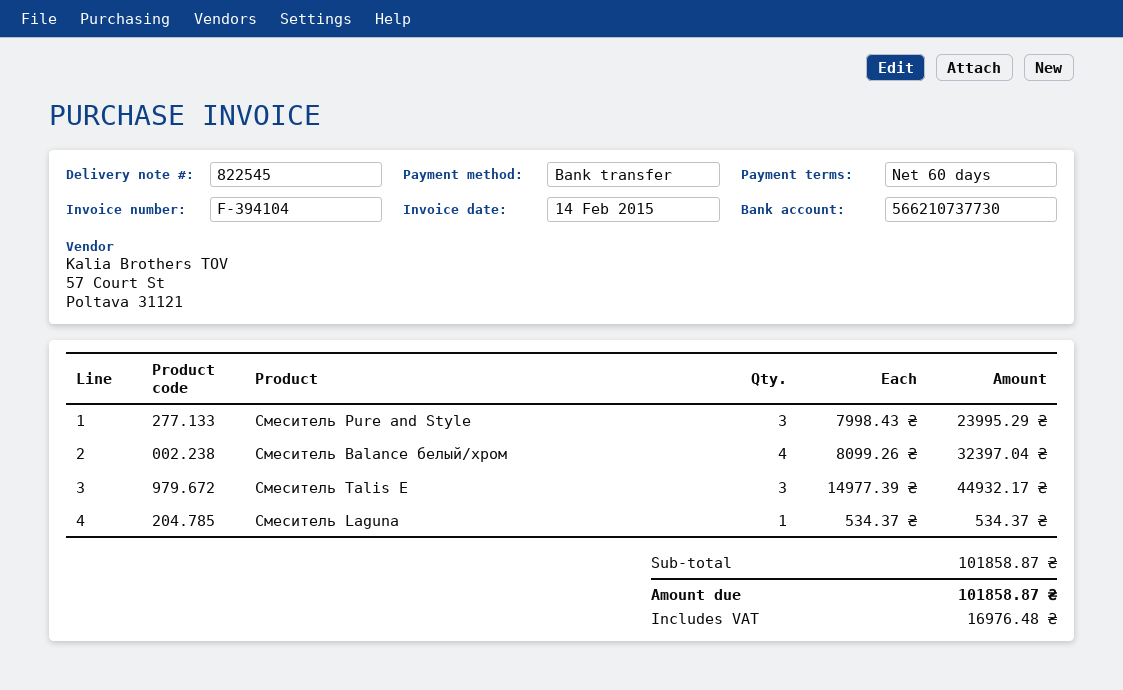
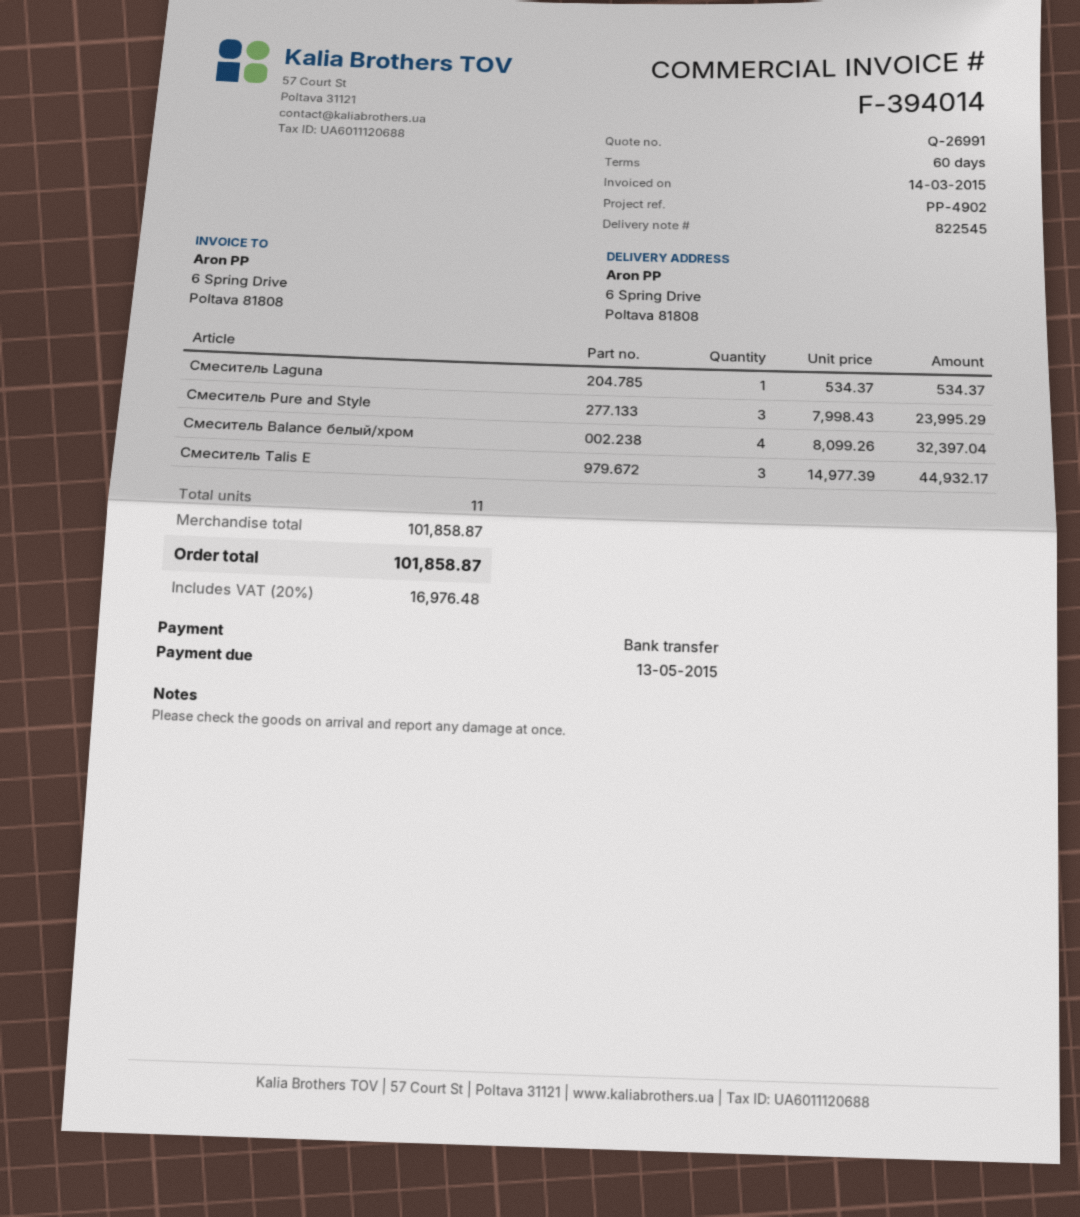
invoice number: F-394104 -> F-394014
invoice date: 2015-02-14 -> 2015-03-14

